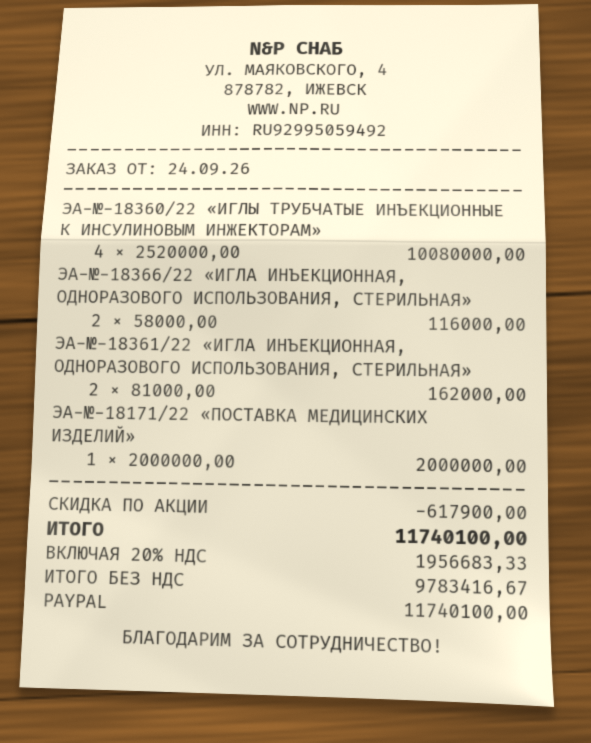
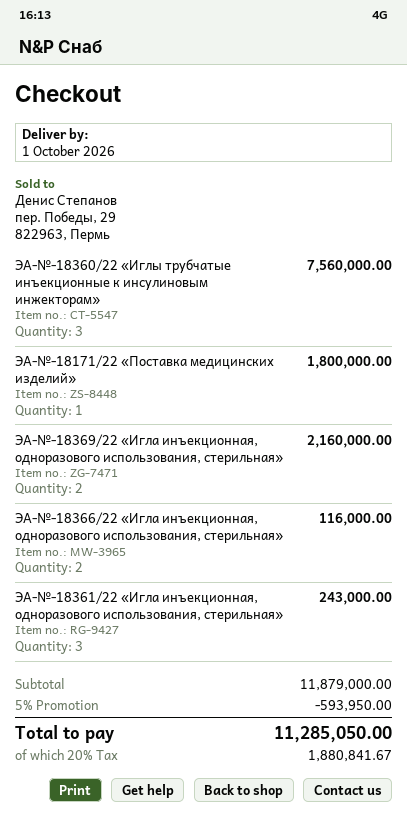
ЭА-№-18360/22 «ИГЛЫ ТРУБЧАТЫЕ ИНЪЕКЦИОННЫЕ К ИНСУЛИНОВЫМ ИНЖЕКТОРАМ»: 4 for 10080000.00 -> 3 for 7560000.00
ЭА-№-18361/22 «ИГЛА ИНЪЕКЦИОННАЯ, ОДНОРАЗОВОГО ИСПОЛЬЗОВАНИЯ, СТЕРИЛЬНАЯ»: 2 for 162000.00 -> 3 for 243000.00
ЭА-№-18171/22 «ПОСТАВКА МЕДИЦИНСКИХ ИЗДЕЛИЙ»: 1 for 2000000.00 -> 1 for 1800000.00
ЭА-№-18369/22 «Игла инъекционная, одноразового использования, стерильная»: none -> 2 for 2160000.00
discount: 617900.00 -> 593950.00
tax: 20% = 1956683.33 -> 20% = 1880841.67
total: 11740100.00 -> 11285050.00

